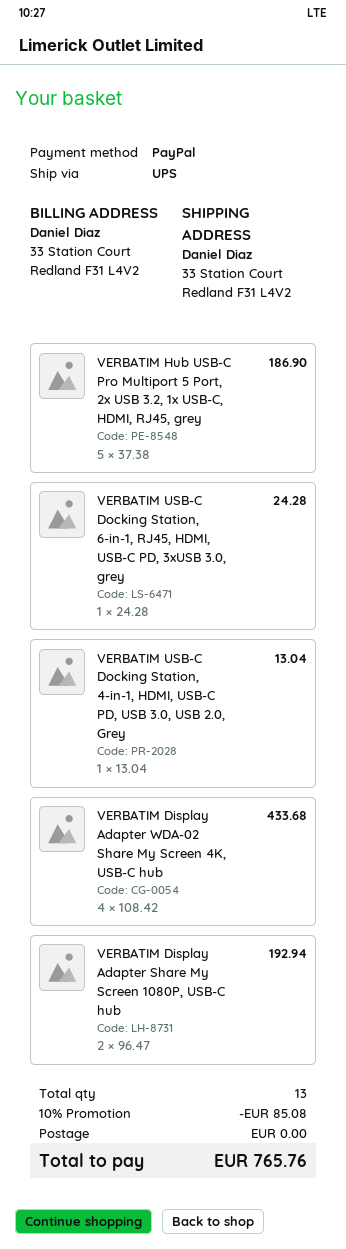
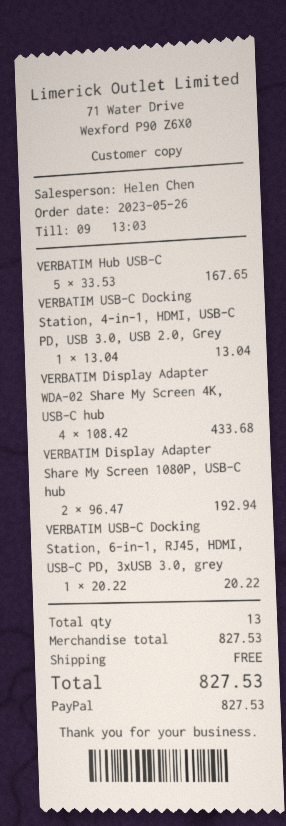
VERBATIM Hub USB-C Pro Multiport 5 Port, 2x USB 3.2, 1x USB-C, HDMI, RJ45, grey: 5 x 37.38 = 186.90 -> 5 x 33.53 = 167.65
VERBATIM USB-C Docking Station, 6-in-1, RJ45, HDMI, USB-C PD, 3xUSB 3.0, grey: 1 x 24.28 = 24.28 -> 1 x 20.22 = 20.22
discount: 10% = 85.08 -> none
total: 765.76 -> 827.53

